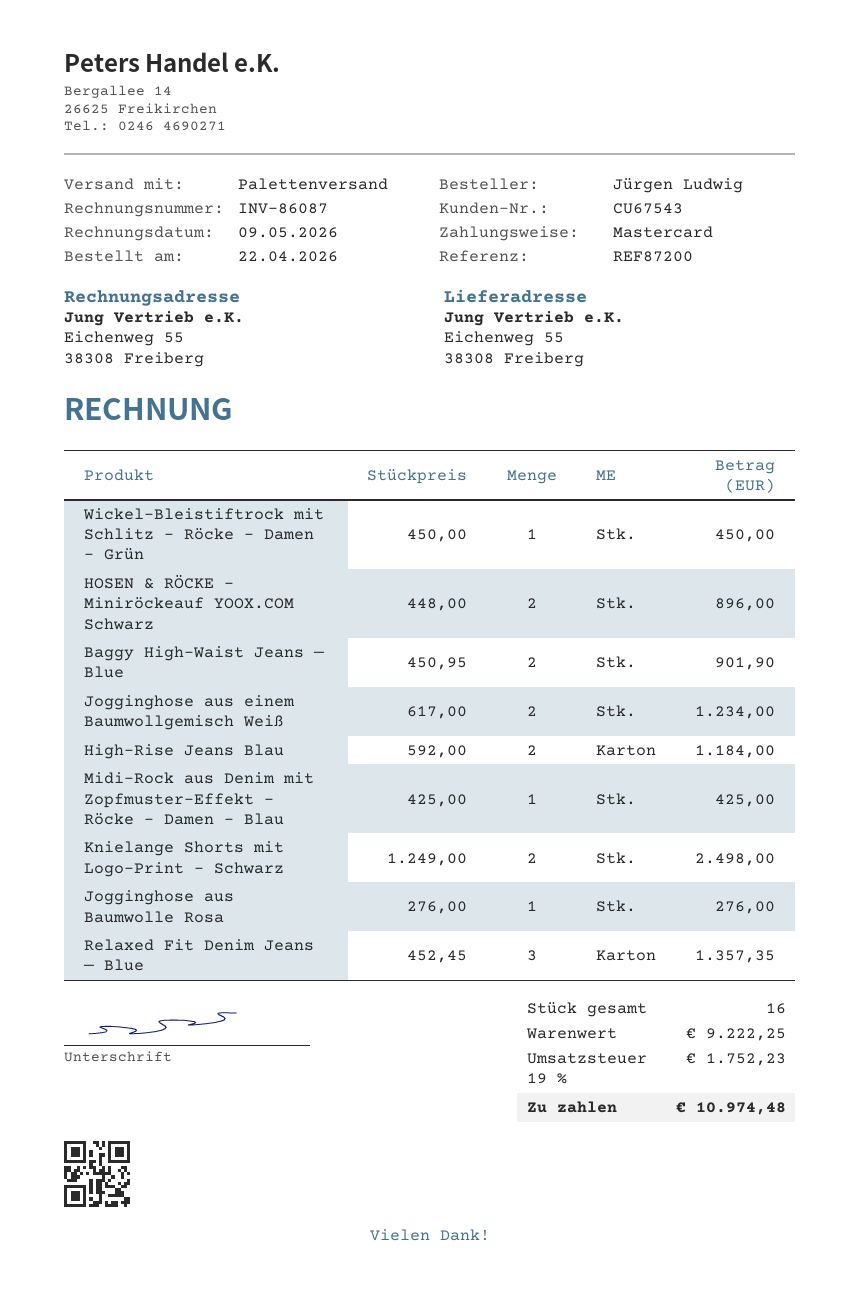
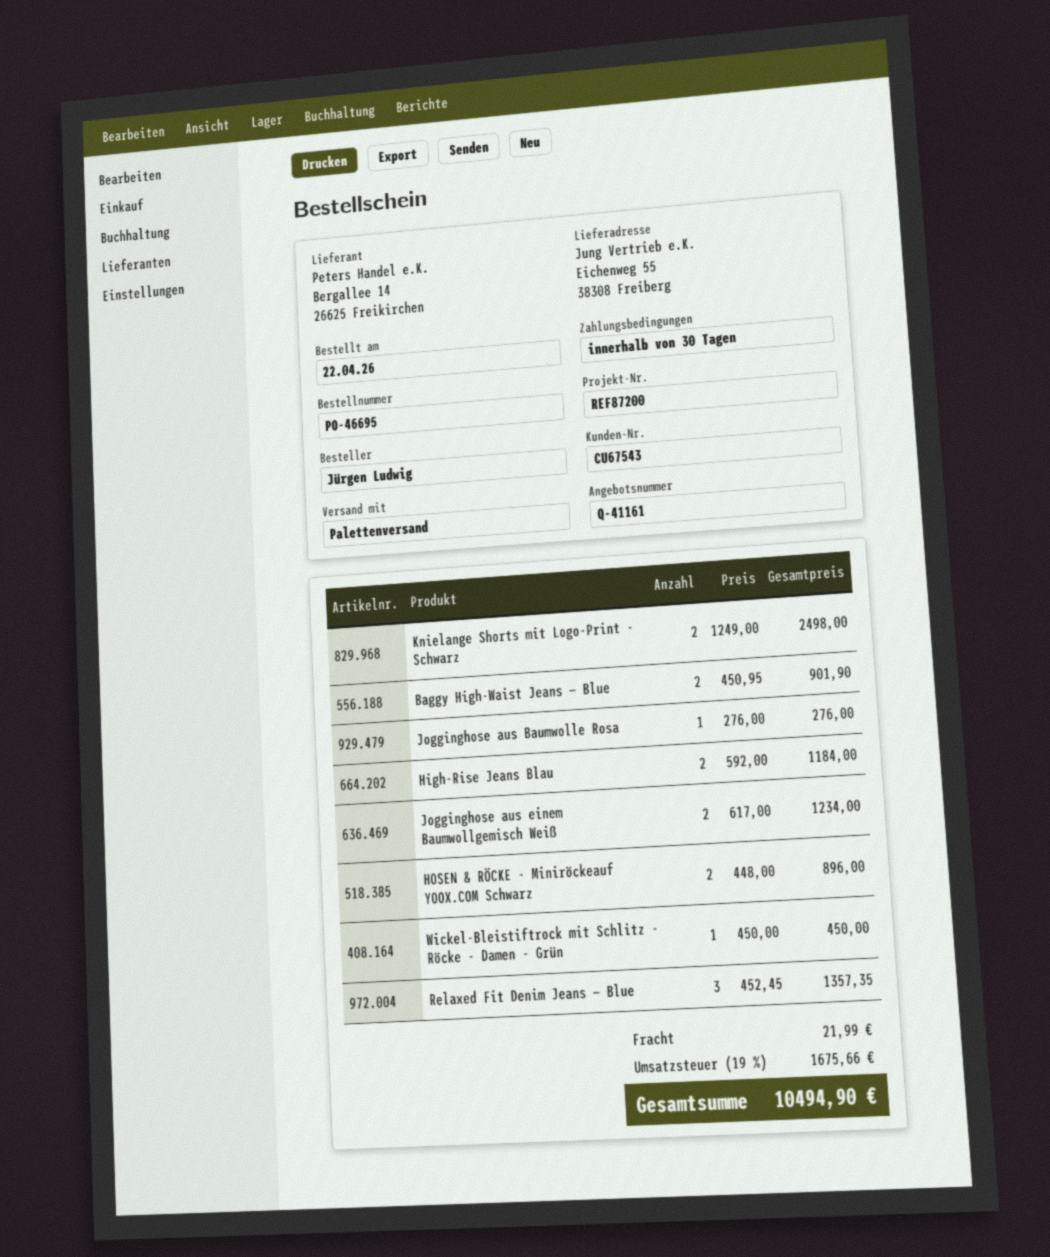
Midi-Rock aus Denim mit Zopfmuster-Effekt - Röcke - Damen - Blau: 1 x 425.00 = 425.00 -> none
shipping: none -> 21.99
tax: 19% = 1752.23 -> 19% = 1675.66
total: 10974.48 -> 10494.90

